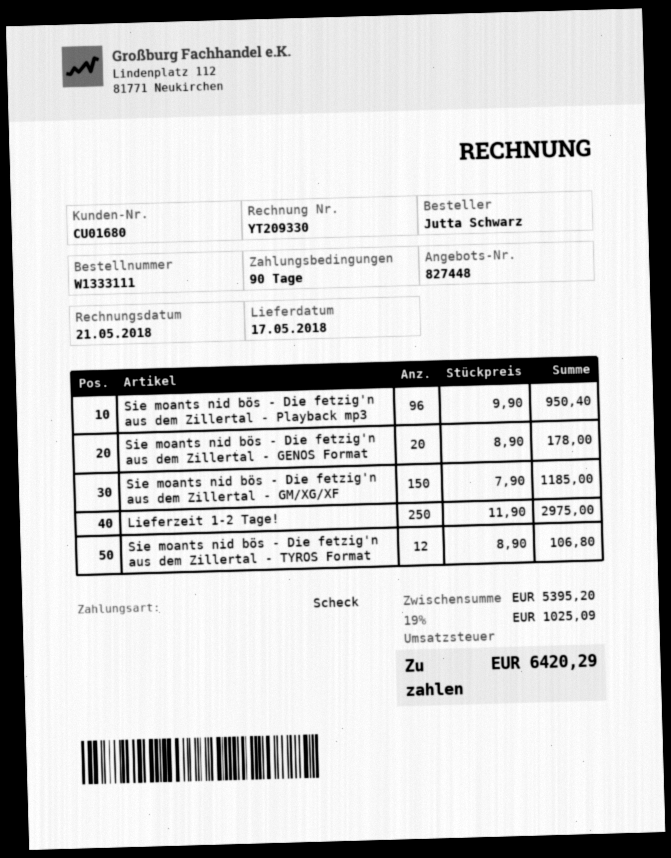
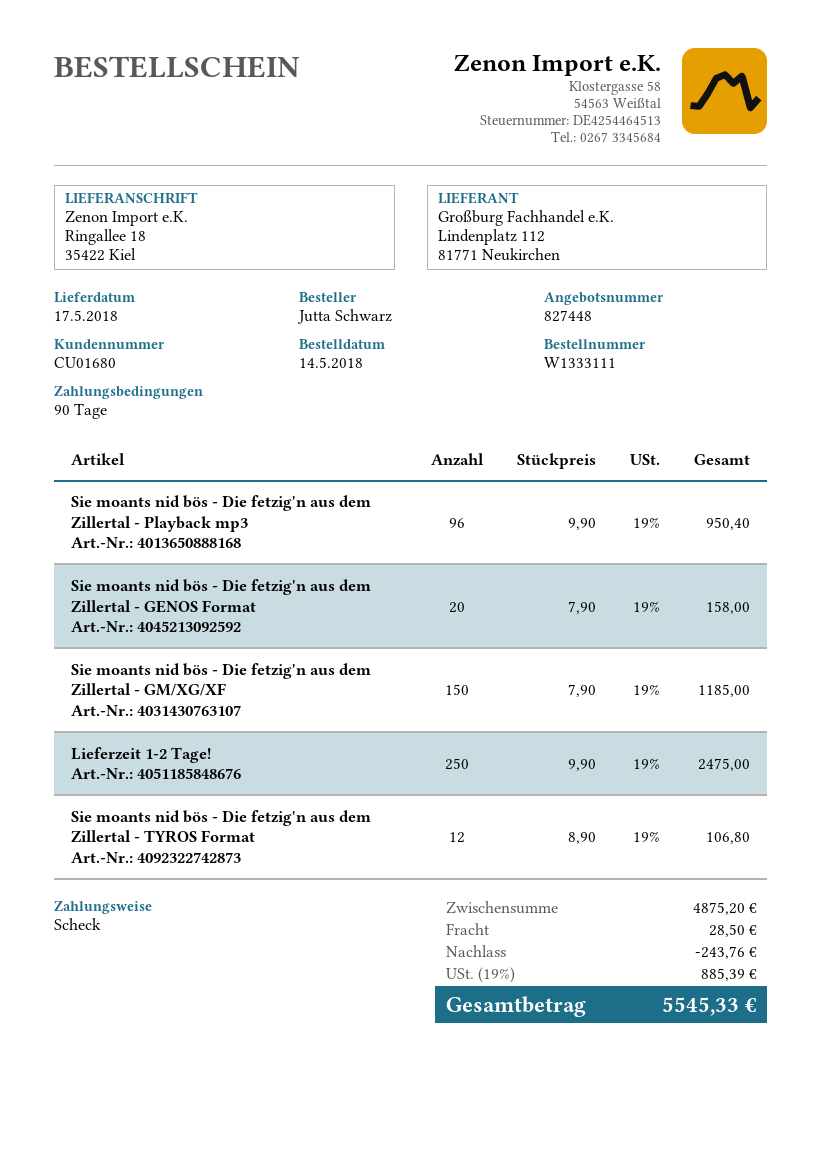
Sie moants nid bös - Die fetzig'n aus dem Zillertal - GENOS Format: 20 x 8.90 = 178.00 -> 20 x 7.90 = 158.00
Lieferzeit 1-2 Tage!: 250 x 11.90 = 2975.00 -> 250 x 9.90 = 2475.00
subtotal: 5395.20 -> 4875.20
discount: none -> 243.76
shipping: none -> 28.50
tax: 19% = 1025.09 -> 19% = 885.39
total: 6420.29 -> 5545.33

